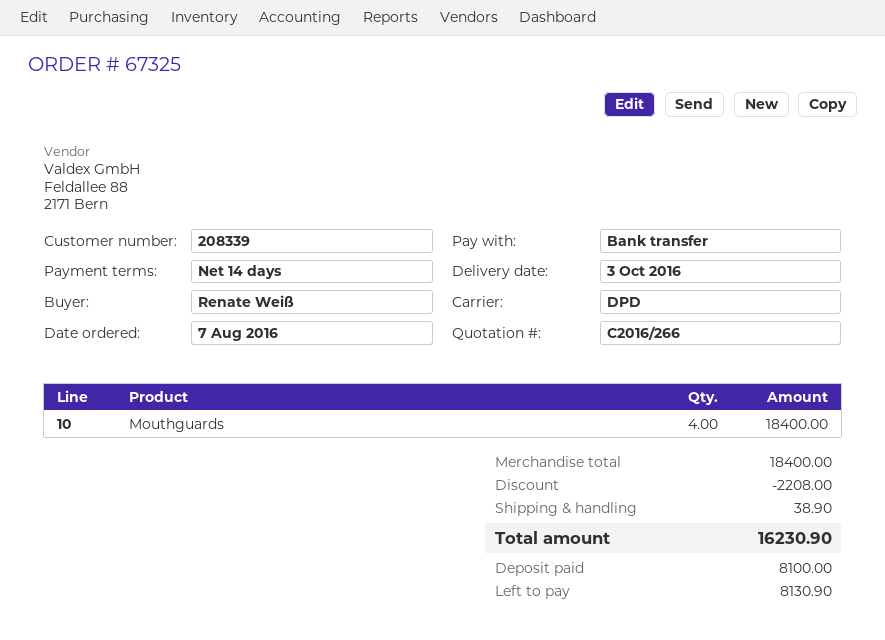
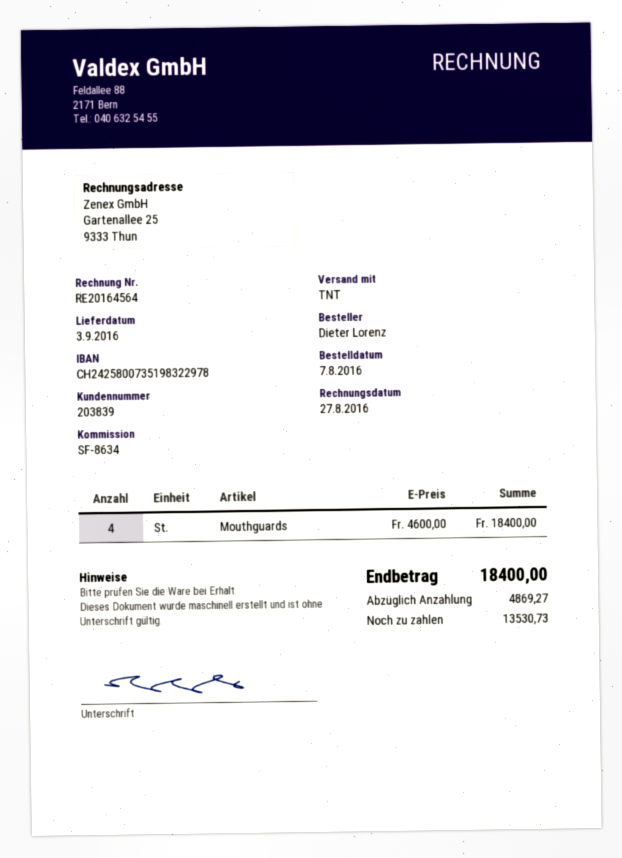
delivery date: 2016-10-03 -> 2016-09-03
customer number: 208339 -> 203839
ordered by: Renate Weiß -> Dieter Lorenz
shipping method: DPD -> TNT
discount: 2208.00 -> none
shipping: 38.90 -> none
total: 16230.90 -> 18400.00
deposit: 8100.00 -> 4869.27
balance: 8130.90 -> 13530.73

